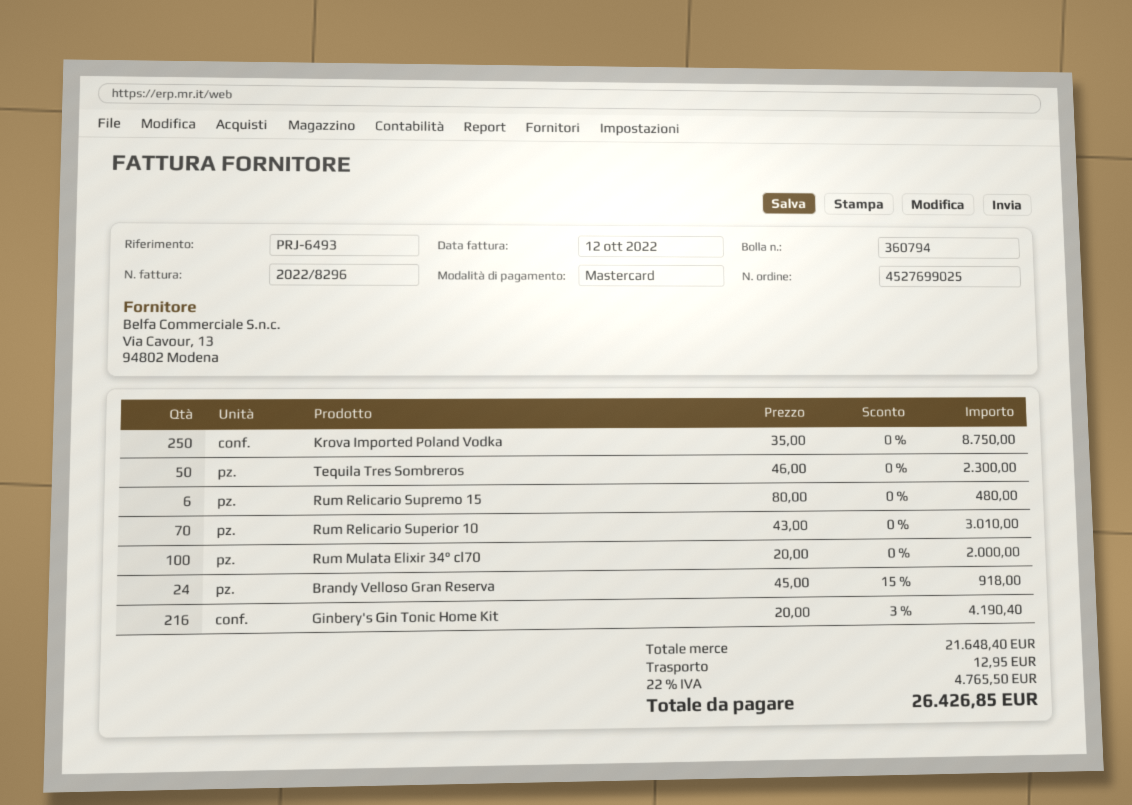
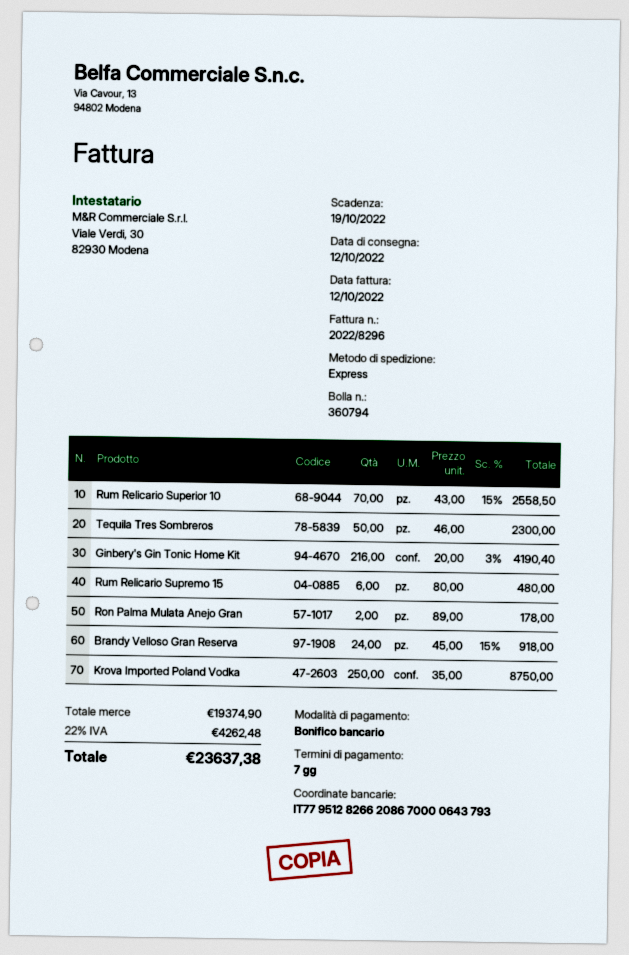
payment method: Mastercard -> bank transfer
Rum Relicario Superior 10: 70 x 43.00 = 3010.00 -> 70 x 43.00 - 15% = 2558.50
Rum Mulata Elixir 34° cl70: 100 x 20.00 = 2000.00 -> none
Ron Palma Mulata Anejo Gran: none -> 2 x 89.00 = 178.00
subtotal: 21648.40 -> 19374.90
shipping: 12.95 -> none
tax: 22% = 4765.50 -> 22% = 4262.48
total: 26426.85 -> 23637.38

